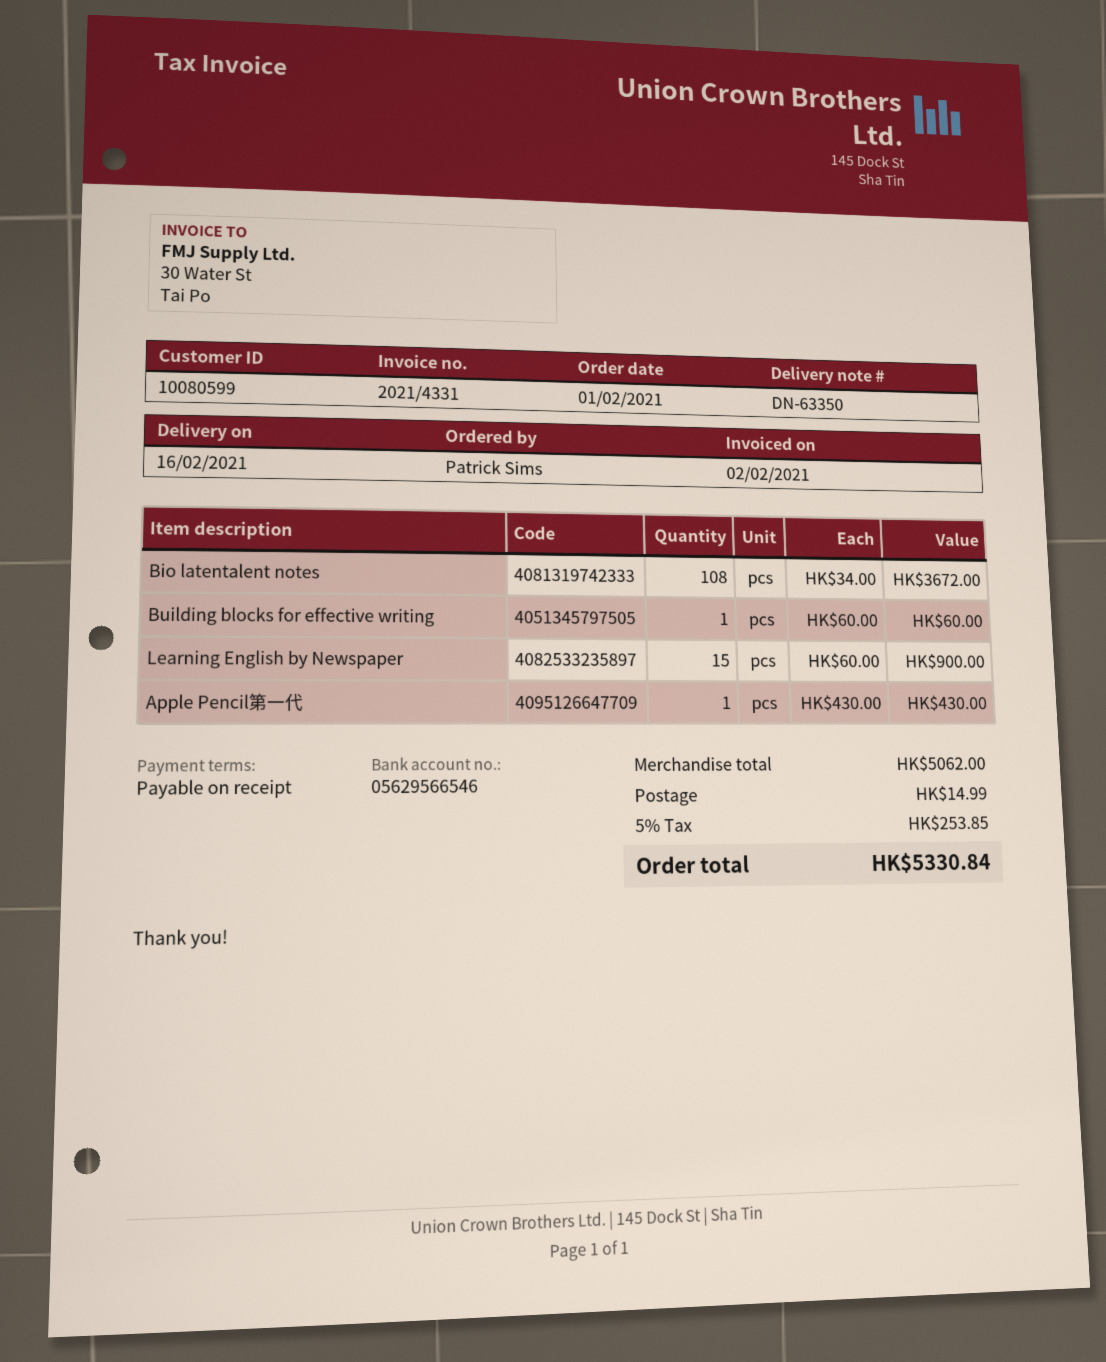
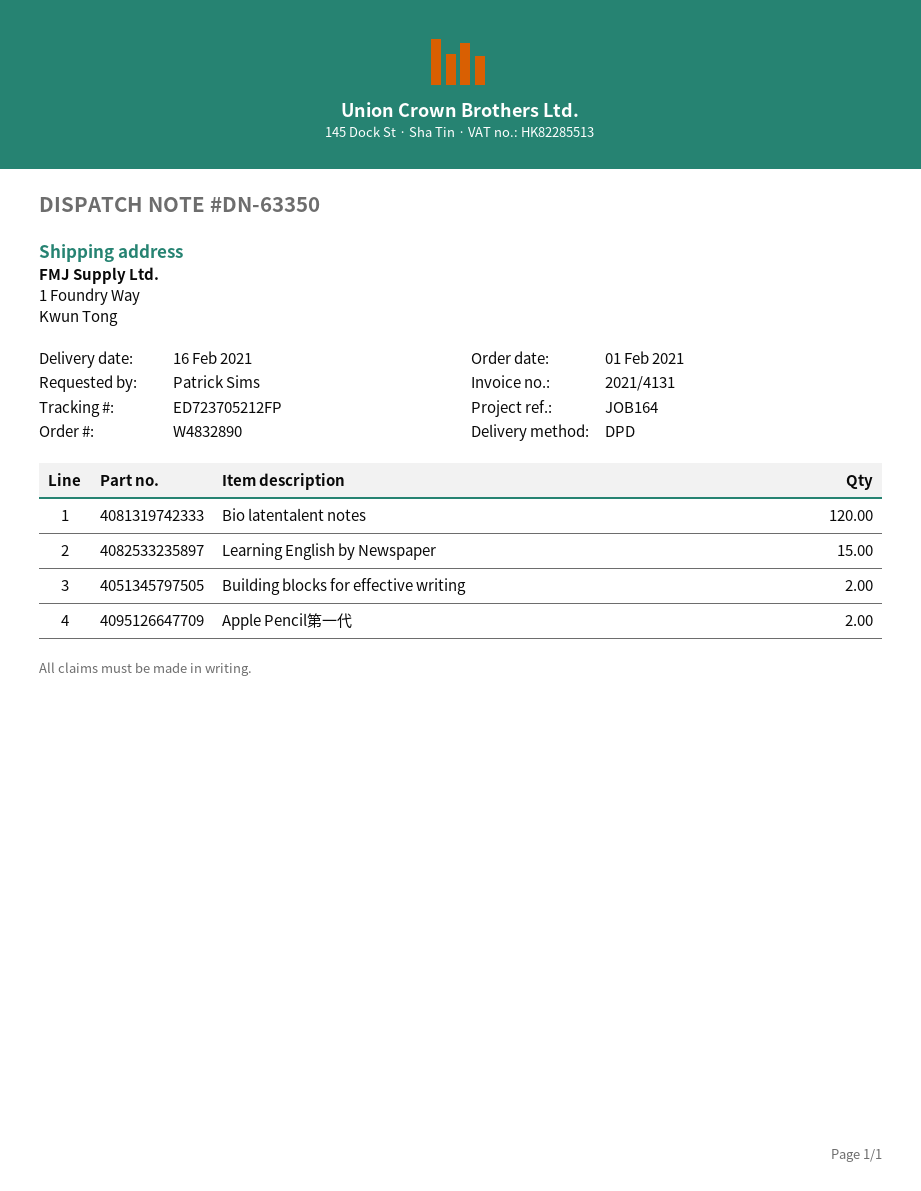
invoice number: 2021/4331 -> 2021/4131
Bio latentalent notes: 108 -> 120
Building blocks for effective writing: 1 -> 2
Apple Pencil第一代: 1 -> 2

